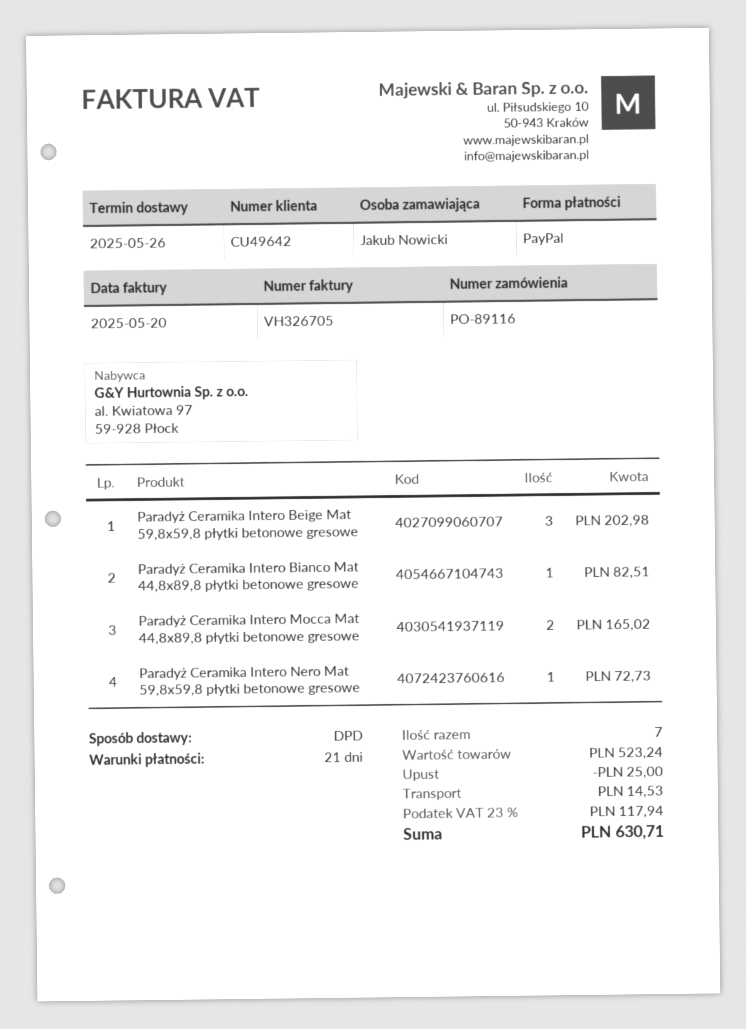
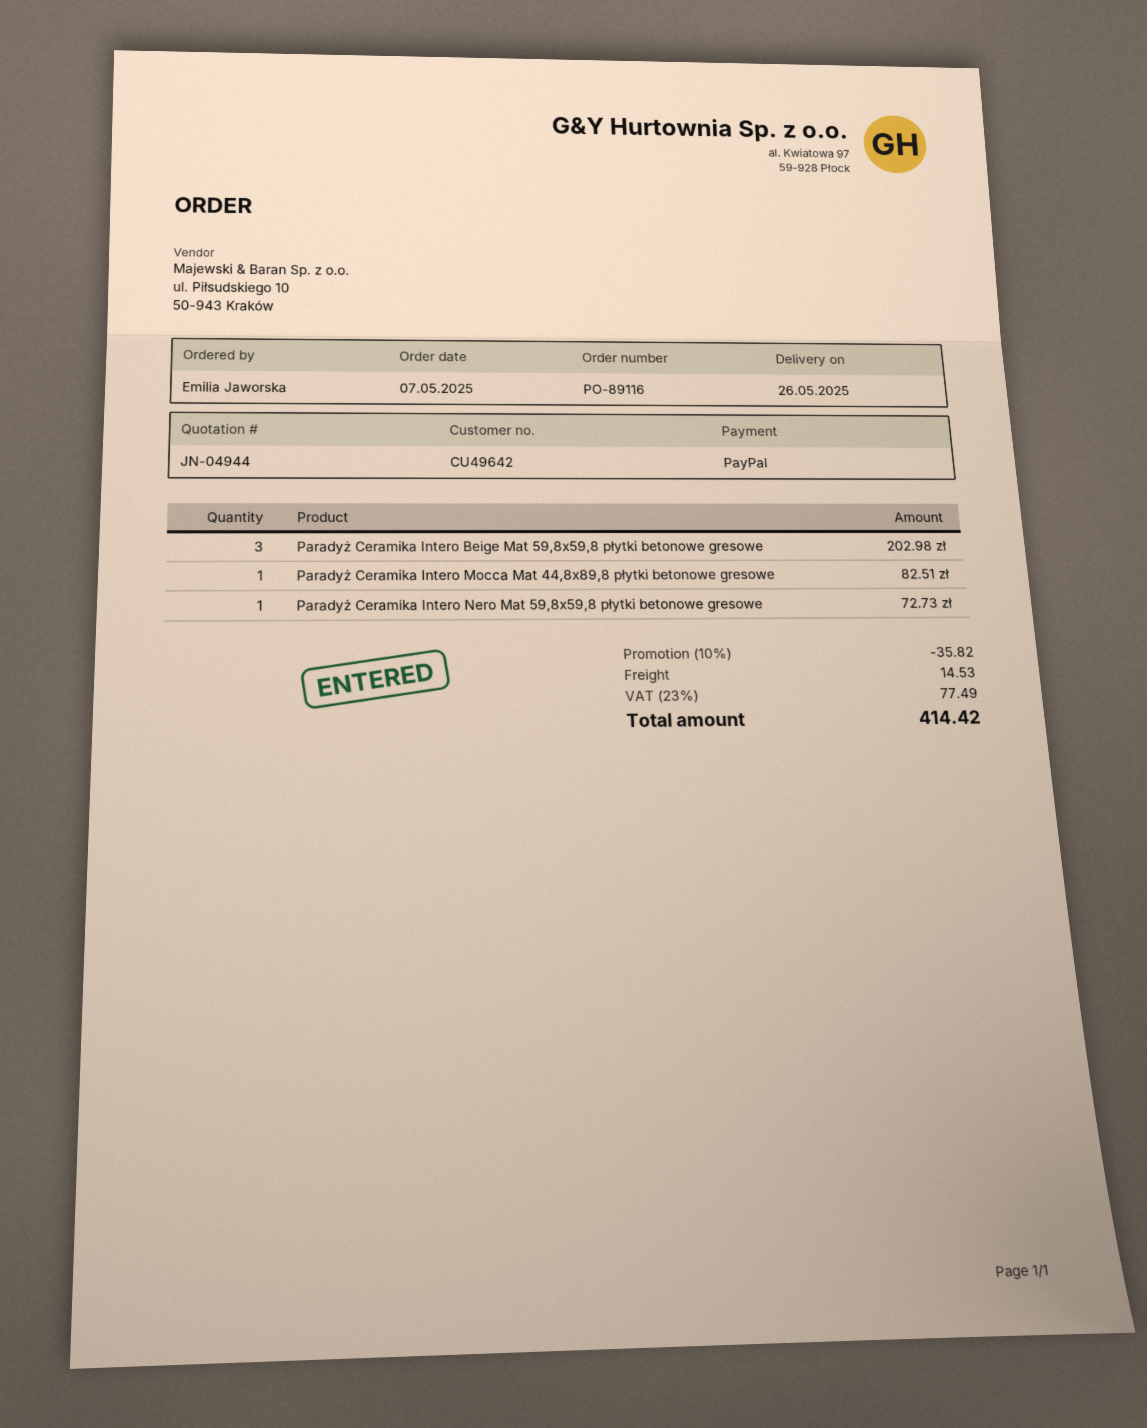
ordered by: Jakub Nowicki -> Emilia Jaworska
Paradyż Ceramika Intero Bianco Mat 44,8x89,8 płytki betonowe gresowe: 1 for 82.51 -> none
Paradyż Ceramika Intero Mocca Mat 44,8x89,8 płytki betonowe gresowe: 2 for 165.02 -> 1 for 82.51
discount: 25.00 -> 35.82
tax: 23% = 117.94 -> 23% = 77.49
total: 630.71 -> 414.42

